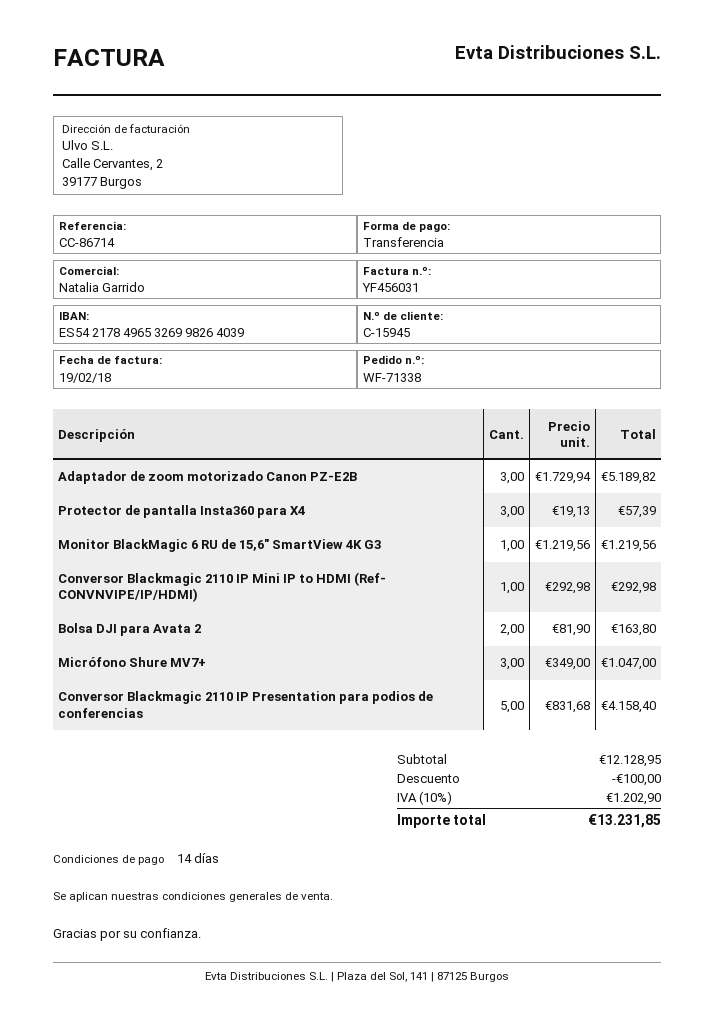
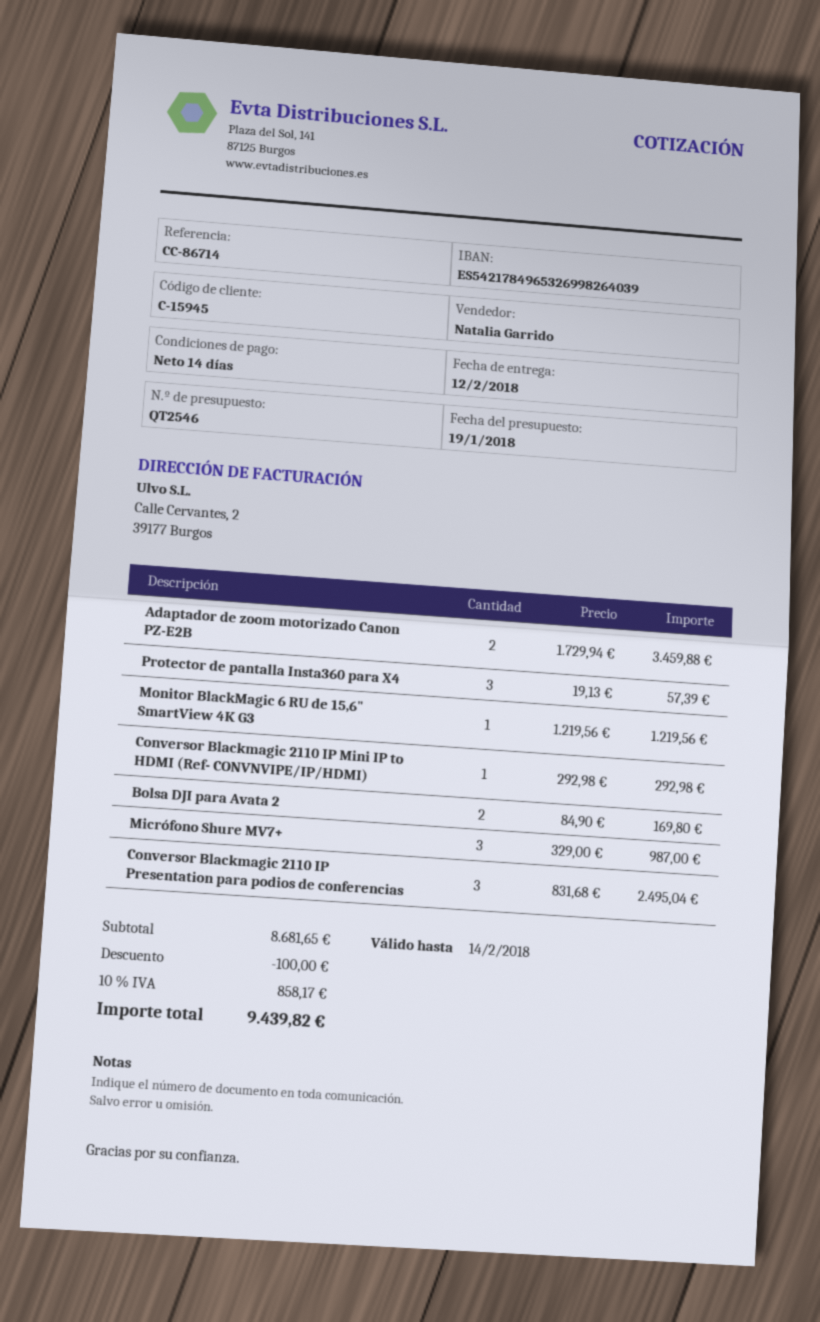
Adaptador de zoom motorizado Canon PZ-E2B: 3 x 1729.94 = 5189.82 -> 2 x 1729.94 = 3459.88
Bolsa DJI para Avata 2: 2 x 81.90 = 163.80 -> 2 x 84.90 = 169.80
Micrófono Shure MV7+: 3 x 349.00 = 1047.00 -> 3 x 329.00 = 987.00
Conversor Blackmagic 2110 IP Presentation para podios de conferencias: 5 x 831.68 = 4158.40 -> 3 x 831.68 = 2495.04
subtotal: 12128.95 -> 8681.65
tax: 10% = 1202.90 -> 10% = 858.17
total: 13231.85 -> 9439.82

